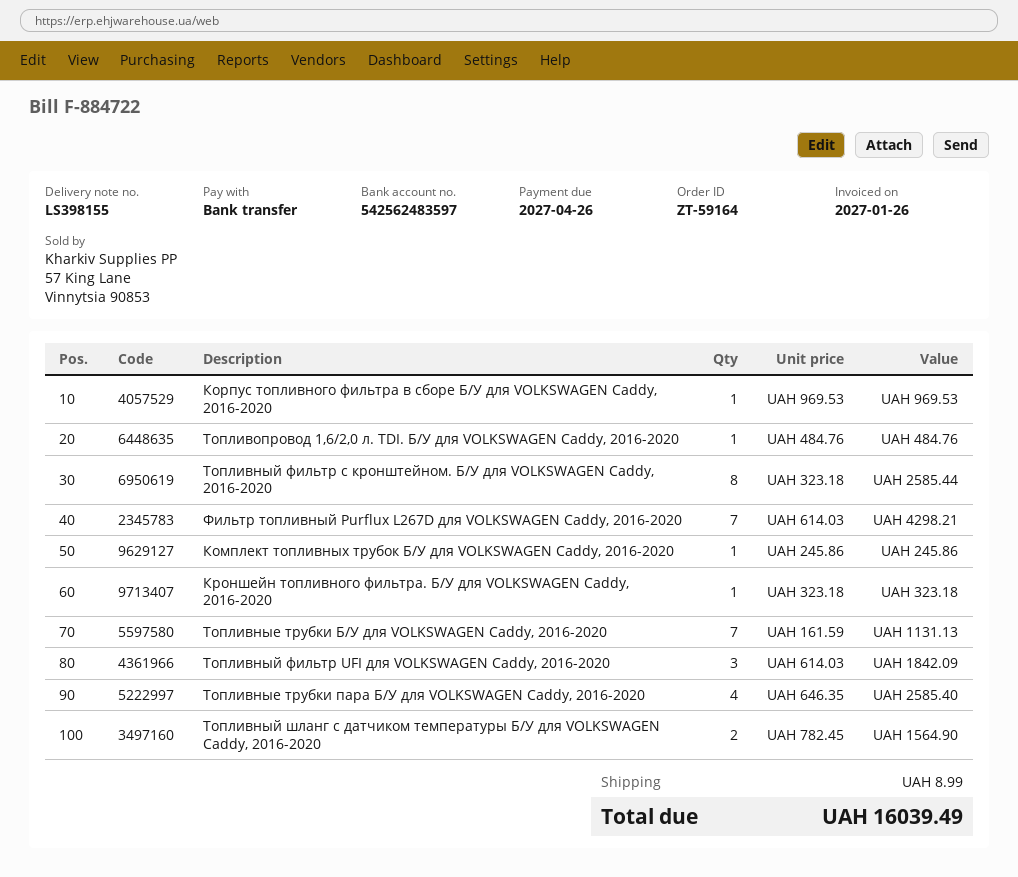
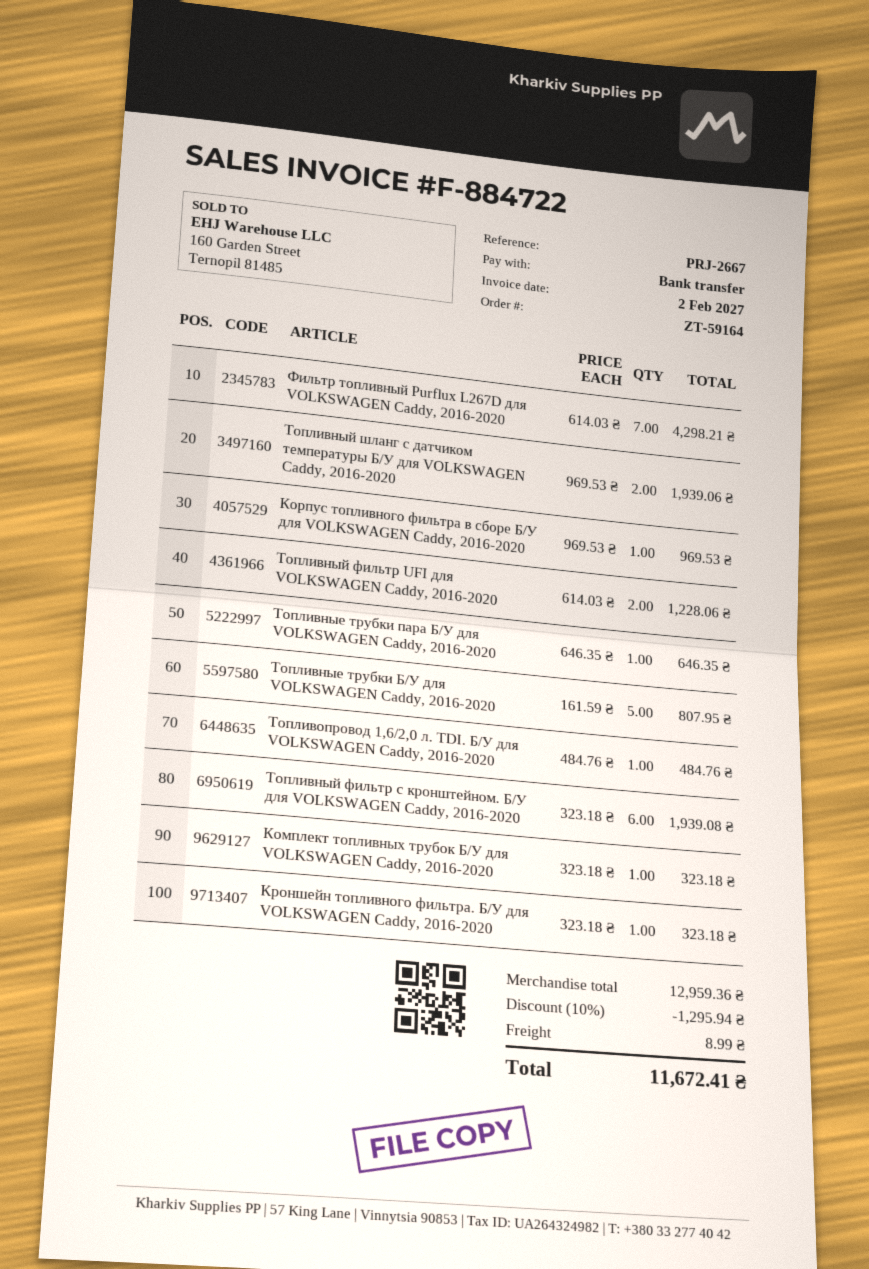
invoice date: 2027-01-26 -> 2027-02-02
Топливный фильтр с кронштейном. Б/У для VOLKSWAGEN Caddy, 2016-2020: 8 x 323.18 = 2585.44 -> 6 x 323.18 = 1939.08
Комплект топливных трубок Б/У для VOLKSWAGEN Caddy, 2016-2020: 1 x 245.86 = 245.86 -> 1 x 323.18 = 323.18
Топливные трубки Б/У для VOLKSWAGEN Caddy, 2016-2020: 7 x 161.59 = 1131.13 -> 5 x 161.59 = 807.95
Топливный фильтр UFI для VOLKSWAGEN Caddy, 2016-2020: 3 x 614.03 = 1842.09 -> 2 x 614.03 = 1228.06
Топливные трубки пара Б/У для VOLKSWAGEN Caddy, 2016-2020: 4 x 646.35 = 2585.40 -> 1 x 646.35 = 646.35
Топливный шланг с датчиком температуры Б/У для VOLKSWAGEN Caddy, 2016-2020: 2 x 782.45 = 1564.90 -> 2 x 969.53 = 1939.06
discount: none -> 10% = 1295.94
total: 16039.49 -> 11672.41

